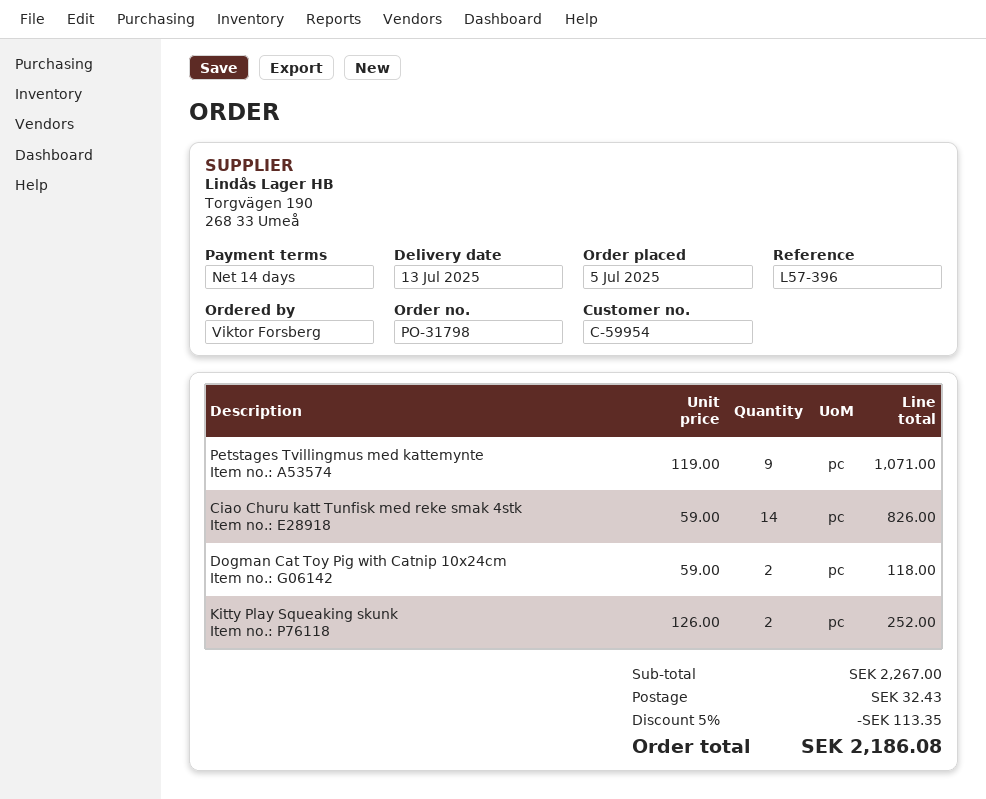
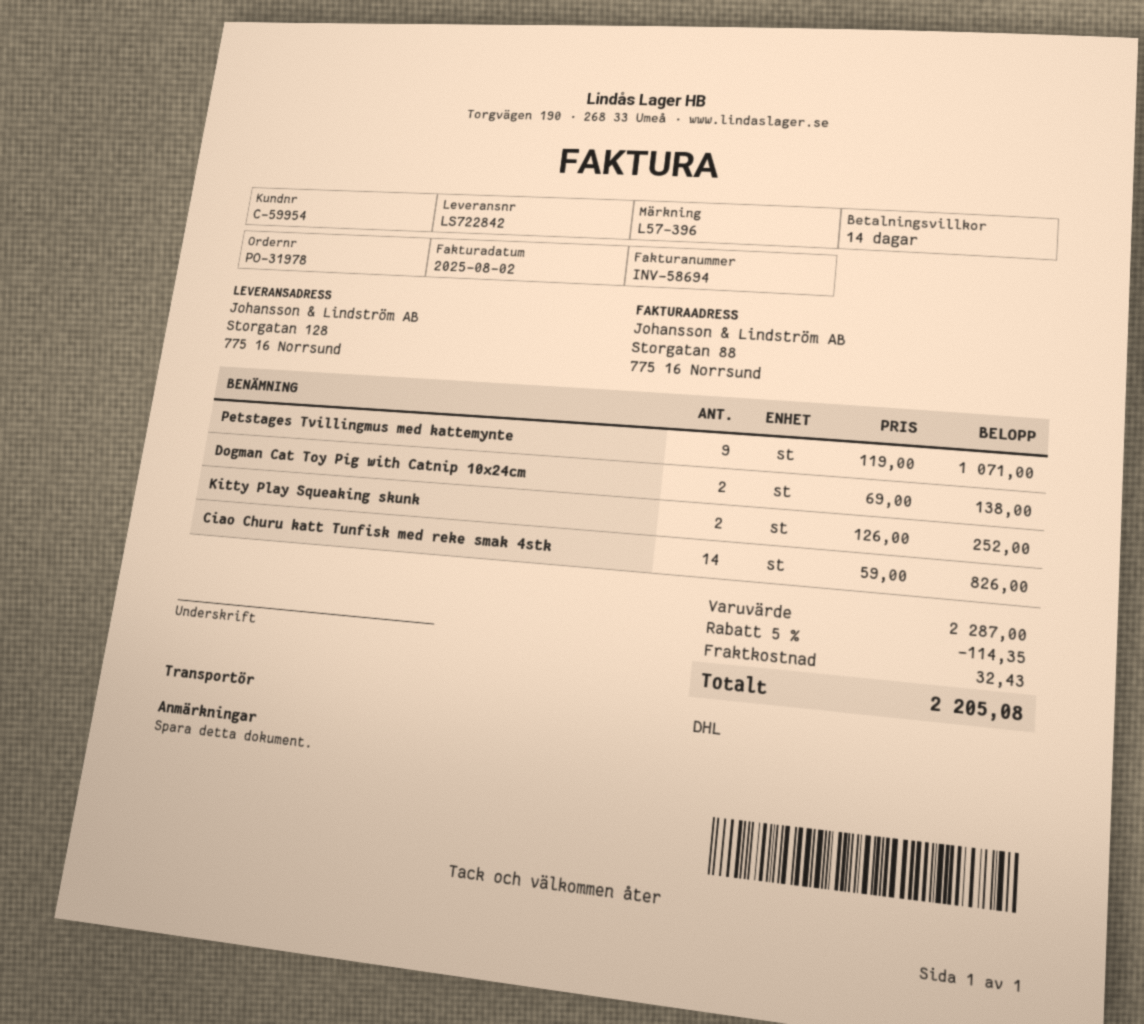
order number: PO-31798 -> PO-31978
Dogman Cat Toy Pig with Catnip 10x24cm: 2 x 59.00 = 118.00 -> 2 x 69.00 = 138.00
subtotal: 2267.00 -> 2287.00
discount: 5% = 113.35 -> 5% = 114.35
total: 2186.08 -> 2205.08

